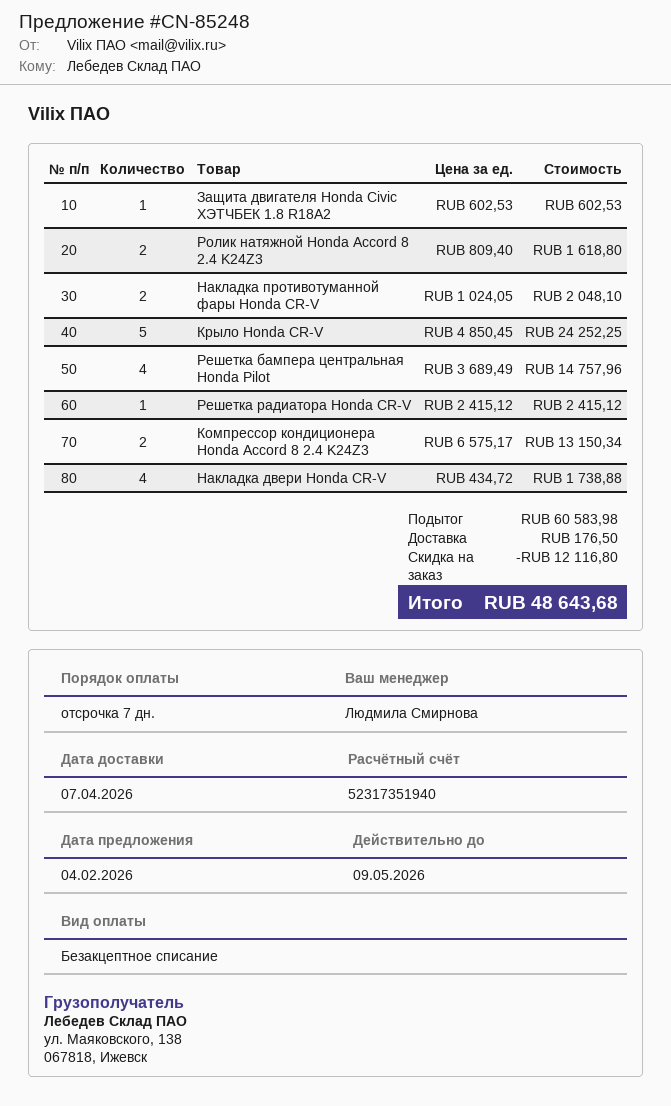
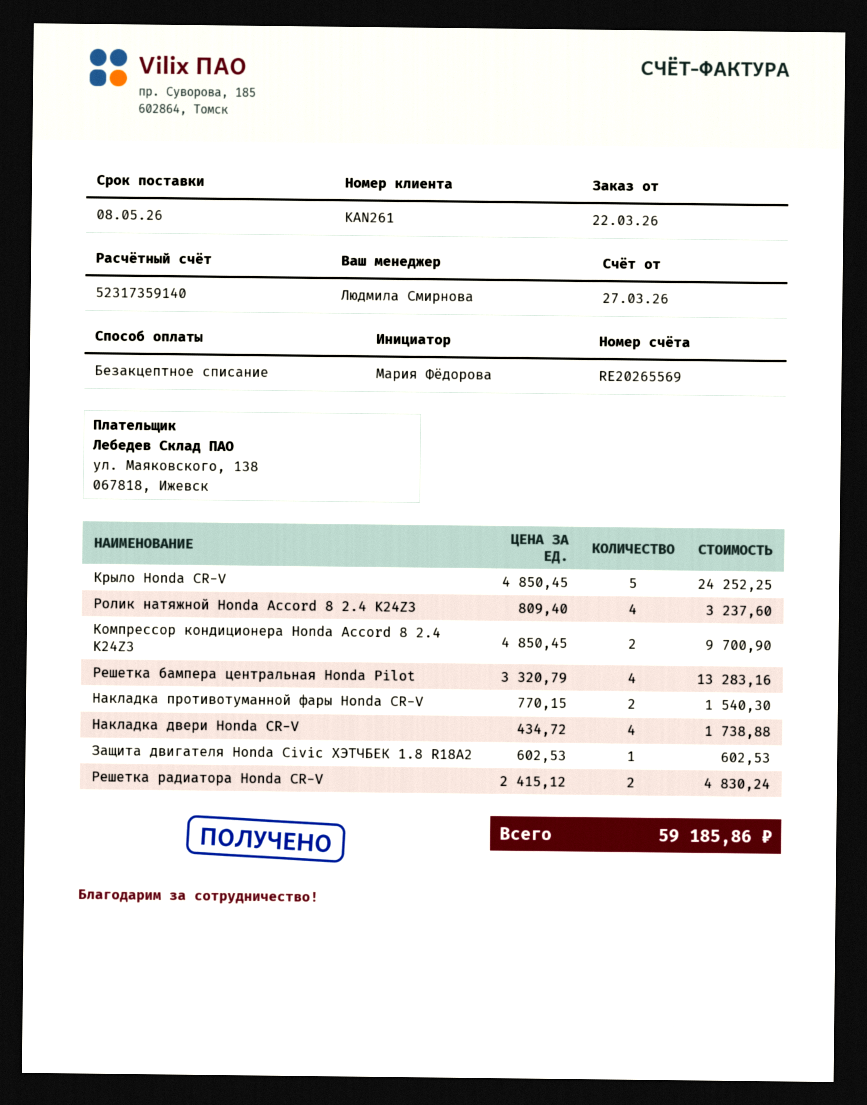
delivery date: 2026-04-07 -> 2026-05-08
bank account: 52317351940 -> 52317359140
Ролик натяжной Honda Accord 8 2.4 K24Z3: 2 x 809.40 = 1618.80 -> 4 x 809.40 = 3237.60
Накладка противотуманной фары Honda CR-V: 2 x 1024.05 = 2048.10 -> 2 x 770.15 = 1540.30
Решетка бампера центральная Honda Pilot: 4 x 3689.49 = 14757.96 -> 4 x 3320.79 = 13283.16
Решетка радиатора Honda CR-V: 1 x 2415.12 = 2415.12 -> 2 x 2415.12 = 4830.24
Компрессор кондиционера Honda Accord 8 2.4 K24Z3: 2 x 6575.17 = 13150.34 -> 2 x 4850.45 = 9700.90
discount: 12116.80 -> none
shipping: 176.50 -> none
total: 48643.68 -> 59185.86

